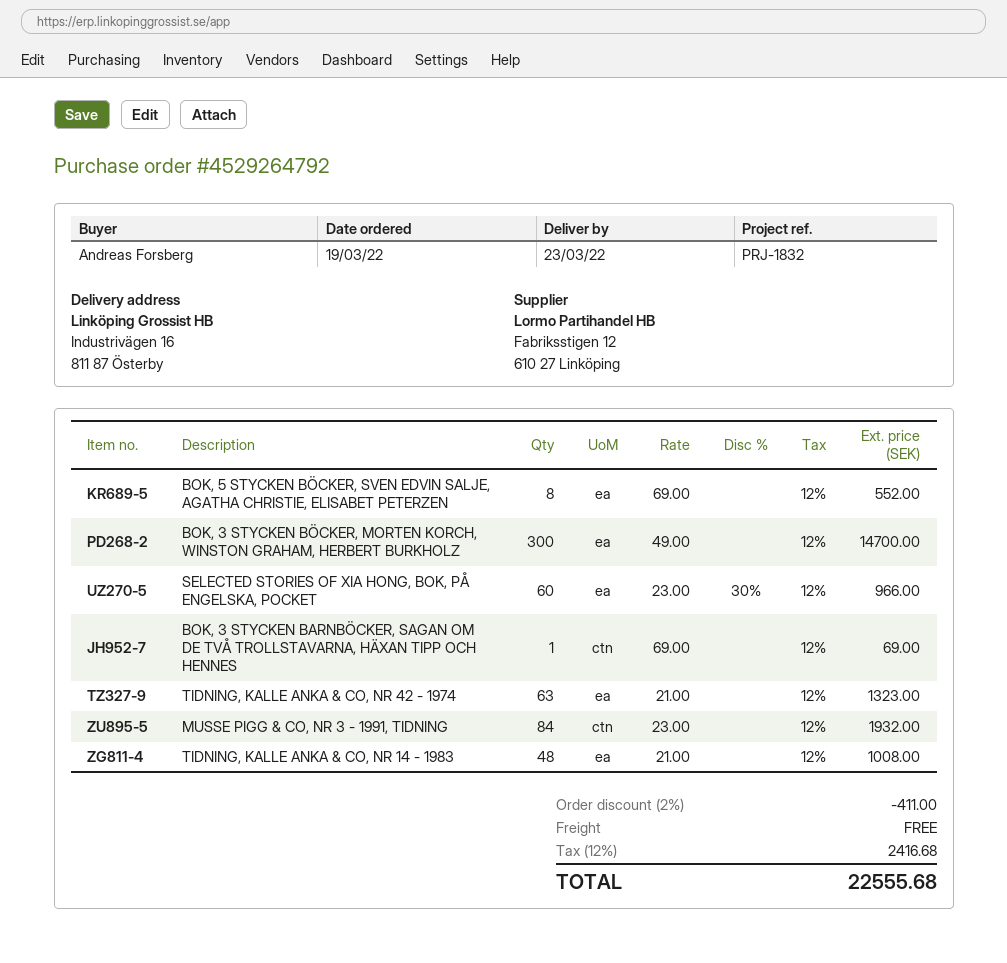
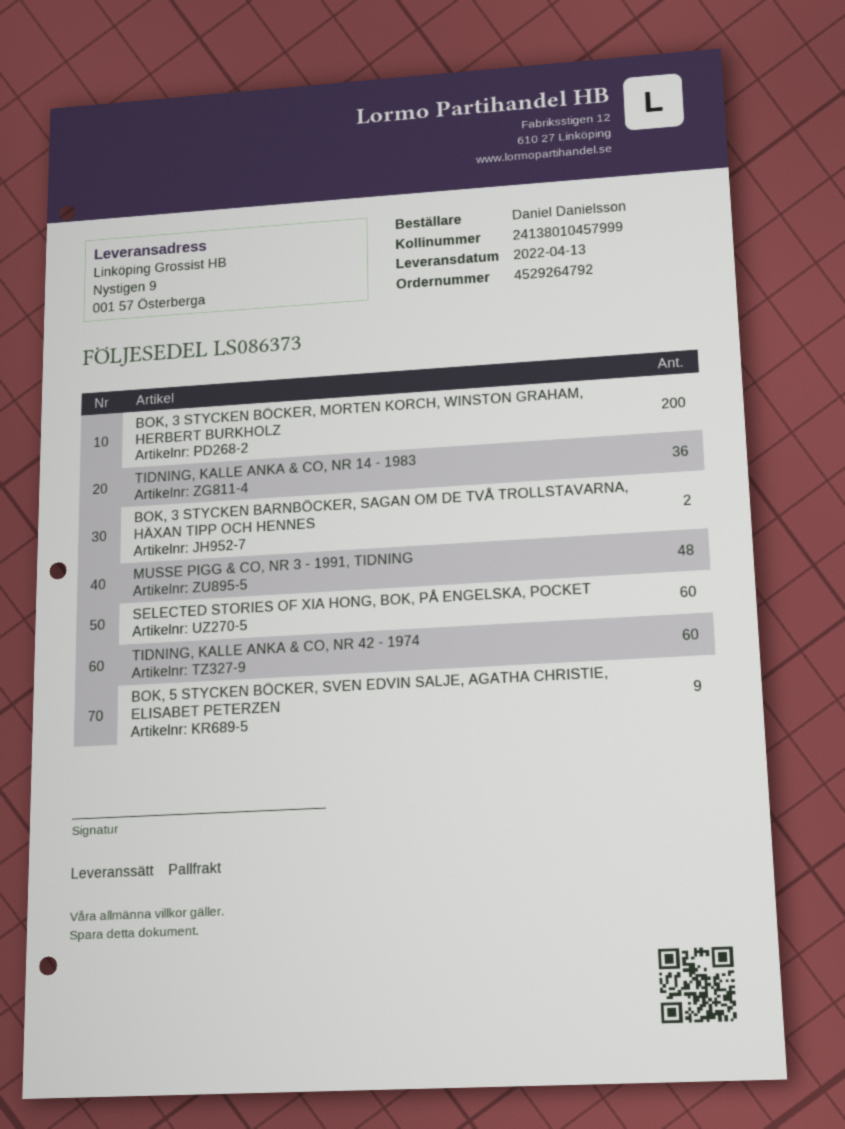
delivery date: 2022-03-23 -> 2022-04-13
ordered by: Andreas Forsberg -> Daniel Danielsson
ship to: Industrivägen 16, 811 87 Österby -> Nystigen 9, 001 57 Österberga
BOK, 5 STYCKEN BÖCKER, SVEN EDVIN SALJE, AGATHA CHRISTIE, ELISABET PETERZEN: 8 -> 9
BOK, 3 STYCKEN BÖCKER, MORTEN KORCH, WINSTON GRAHAM, HERBERT BURKHOLZ: 300 -> 200
BOK, 3 STYCKEN BARNBÖCKER, SAGAN OM DE TVÅ TROLLSTAVARNA, HÄXAN TIPP OCH HENNES: 1 -> 2
TIDNING, KALLE ANKA & CO, NR 42 - 1974: 63 -> 60
MUSSE PIGG & CO, NR 3 - 1991, TIDNING: 84 -> 48
TIDNING, KALLE ANKA & CO, NR 14 - 1983: 48 -> 36

